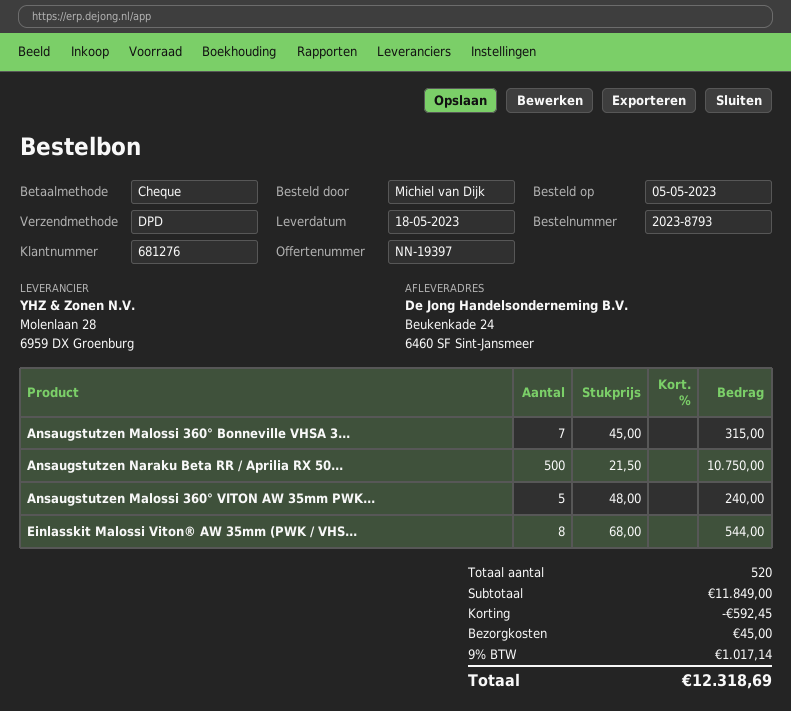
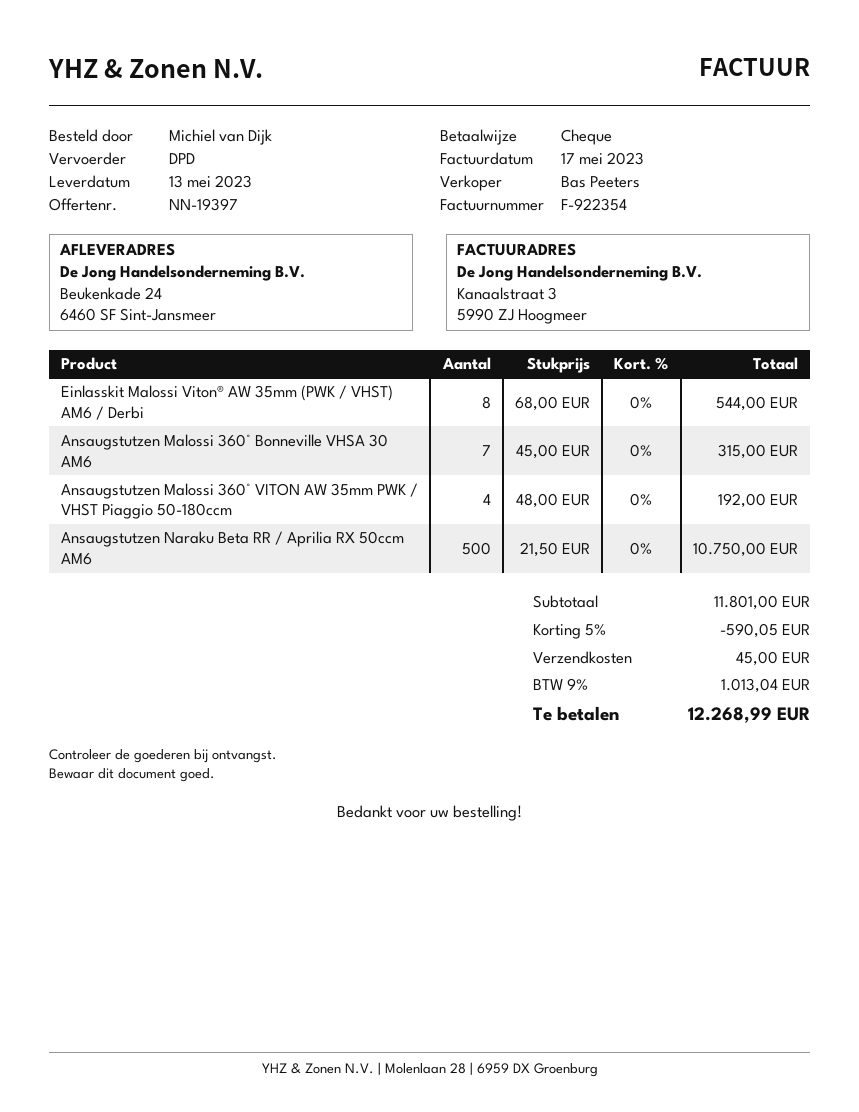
delivery date: 2023-05-18 -> 2023-05-13
Ansaugstutzen Malossi 360° VITON AW 35mm PWK...: 5 x 48.00 = 240.00 -> 4 x 48.00 = 192.00
subtotal: 11849.00 -> 11801.00
discount: 592.45 -> 590.05
tax: 9% = 1017.14 -> 9% = 1013.04
total: 12318.69 -> 12268.99

